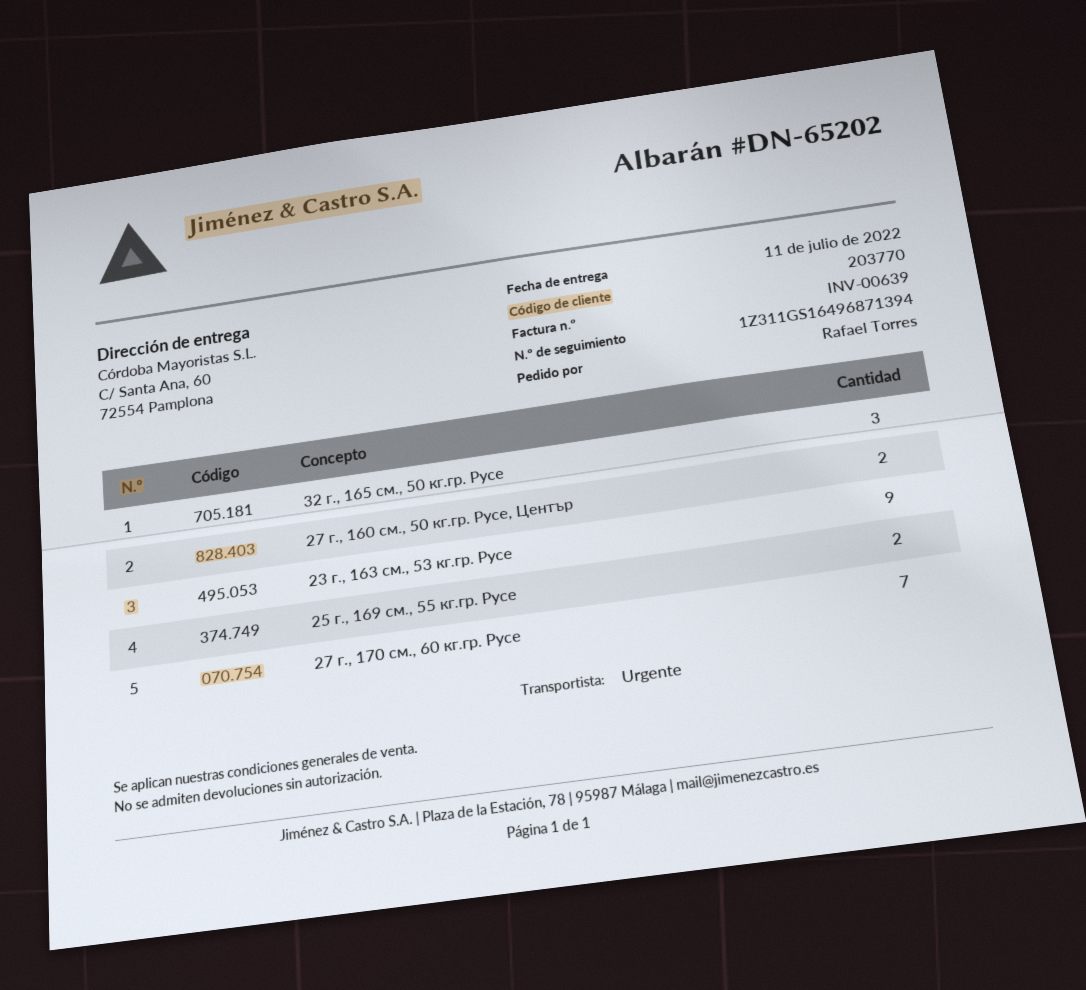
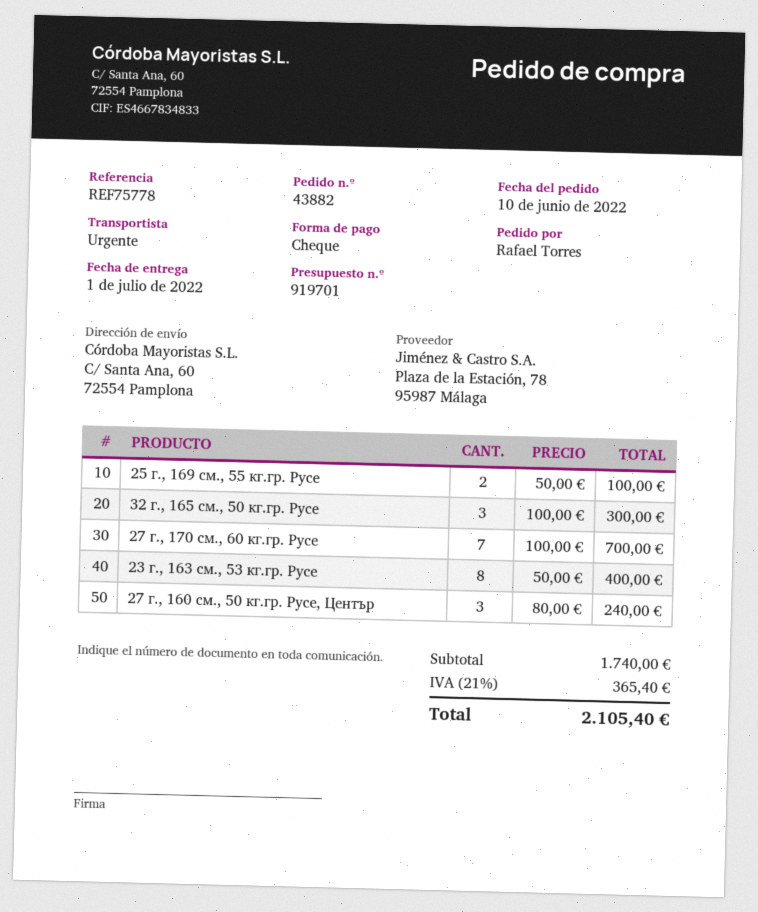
delivery date: 2022-07-11 -> 2022-07-01
27 г., 160 см., 50 кг.гр. Русе, Център: 2 -> 3
23 г., 163 см., 53 кг.гр. Русе: 9 -> 8

